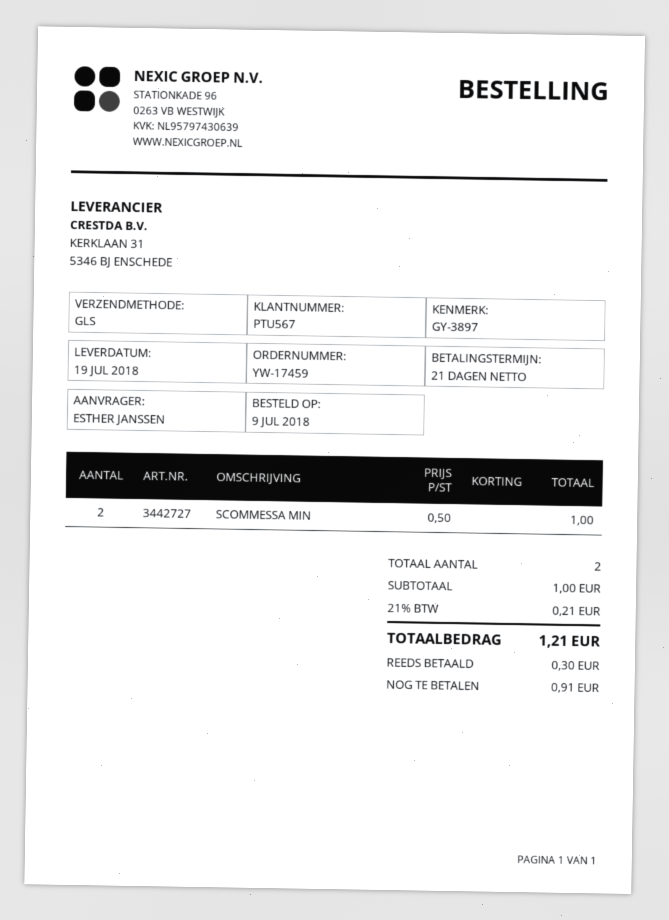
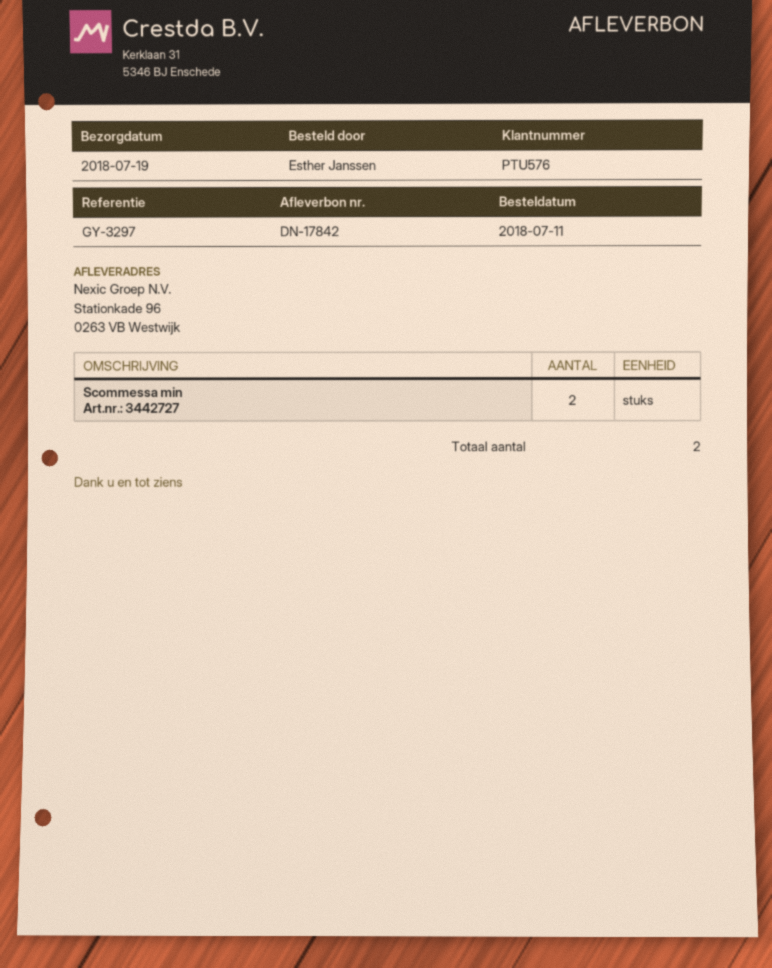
order date: 2018-07-09 -> 2018-07-11
customer number: PTU567 -> PTU576
reference: GY-3897 -> GY-3297

